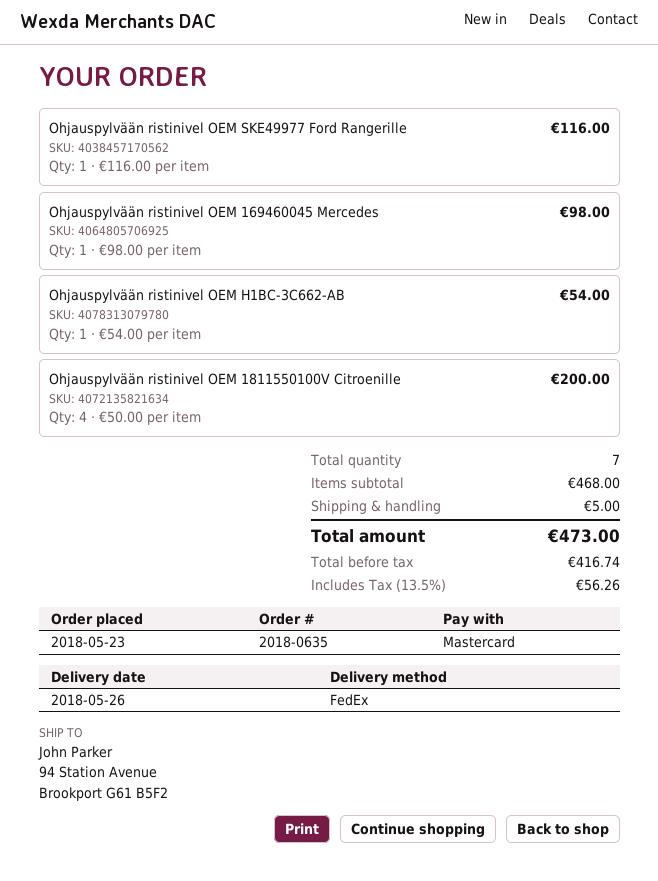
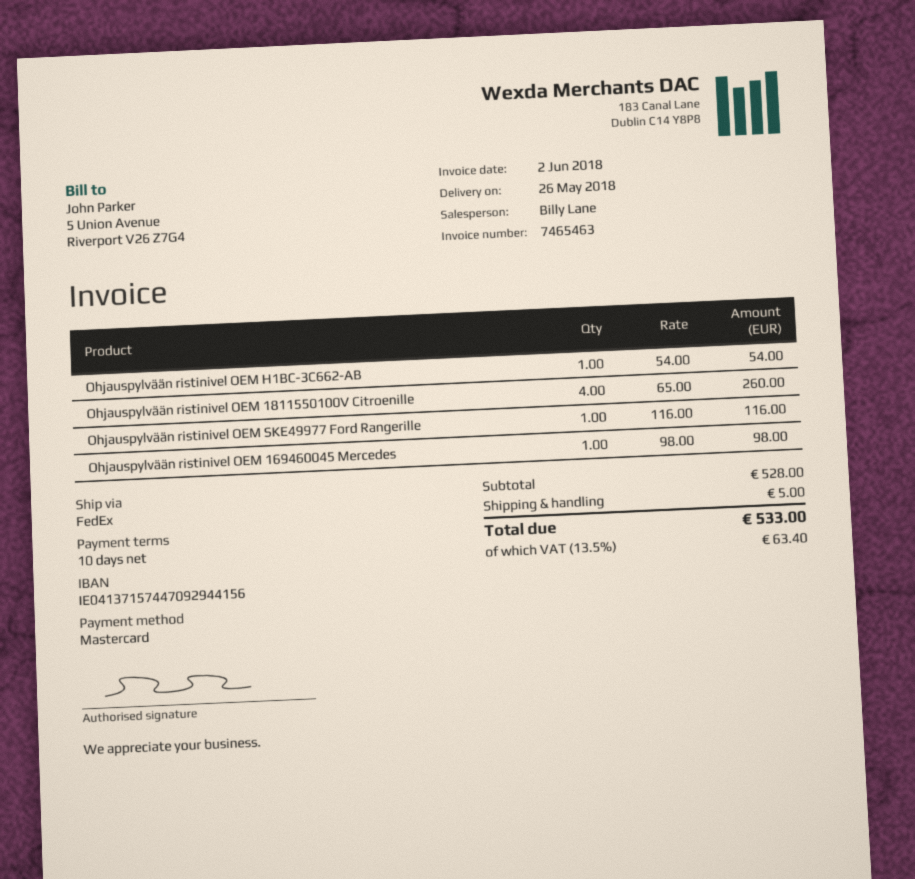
Ohjauspylvään ristinivel OEM 1811550100V Citroenille: 4 x 50.00 = 200.00 -> 4 x 65.00 = 260.00
subtotal: 468.00 -> 528.00
tax: 13.5% = 56.26 -> 13.5% = 63.40
total: 473.00 -> 533.00

